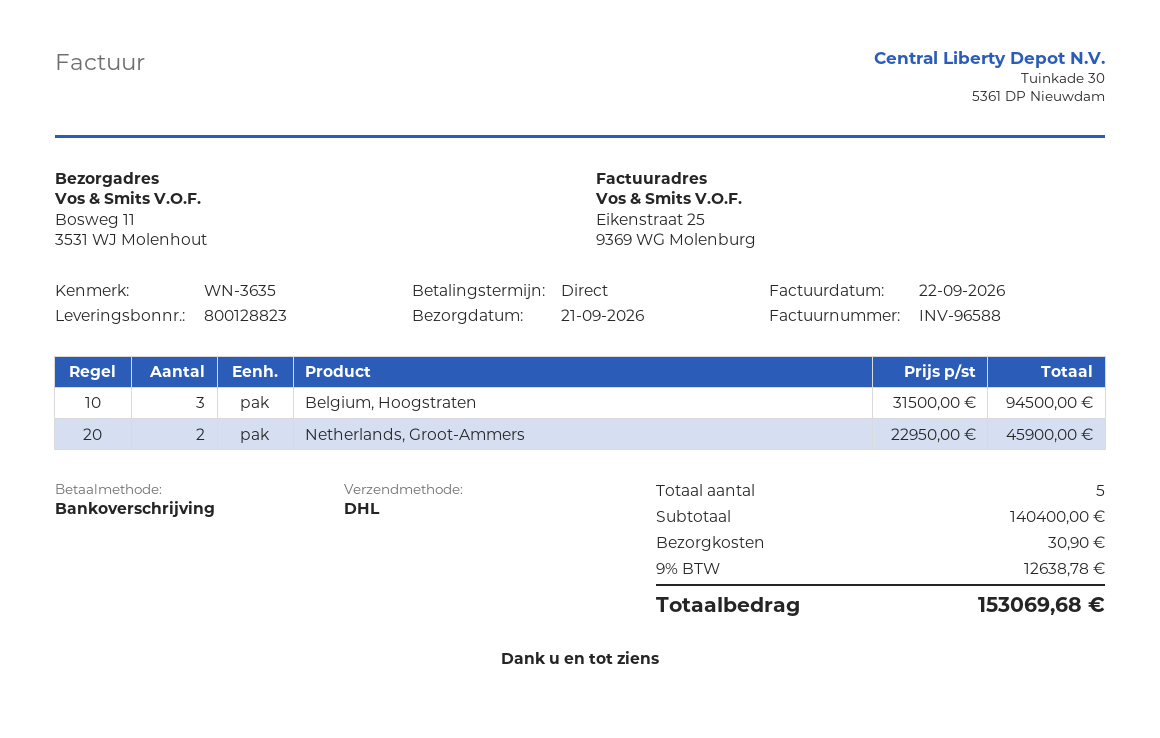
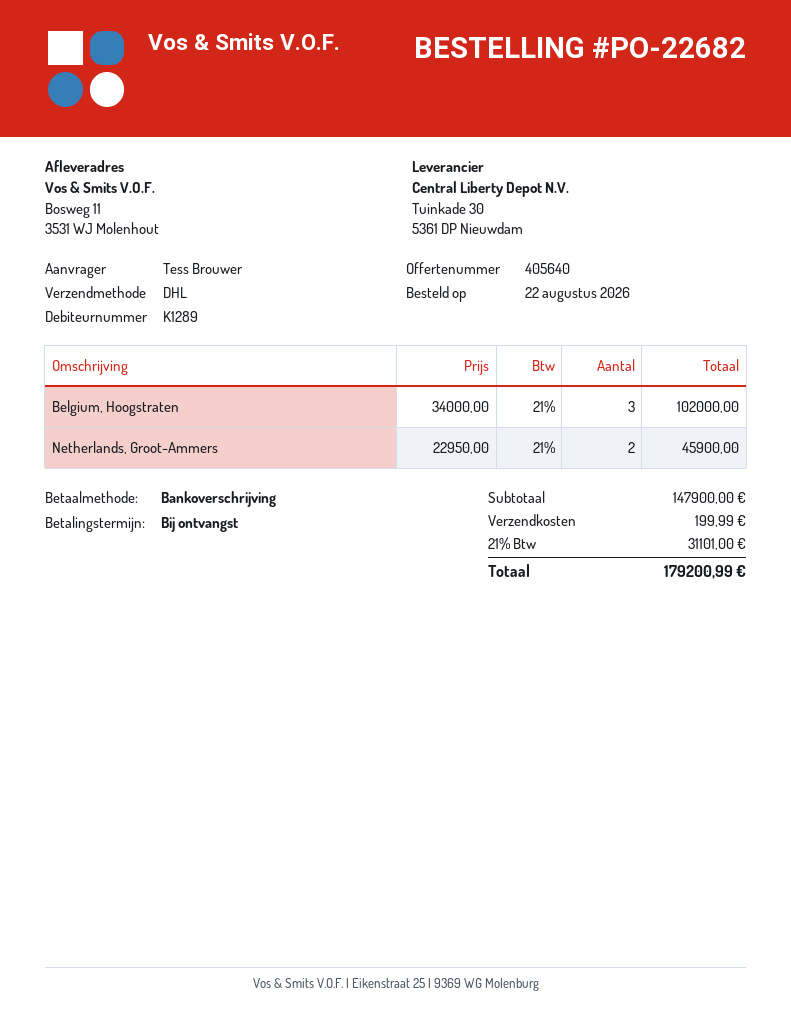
Belgium, Hoogstraten: 3 x 31500.00 = 94500.00 -> 3 x 34000.00 = 102000.00
subtotal: 140400.00 -> 147900.00
shipping: 30.90 -> 199.99
tax: 9% = 12638.78 -> 21% = 31101.00
total: 153069.68 -> 179200.99

